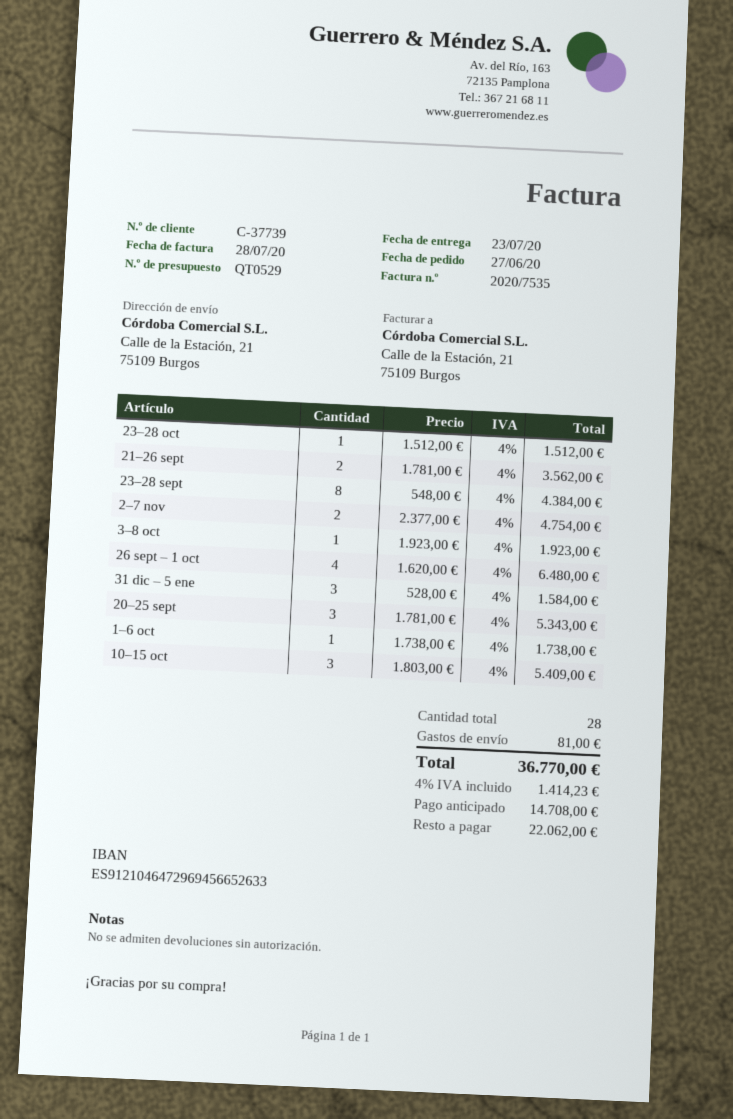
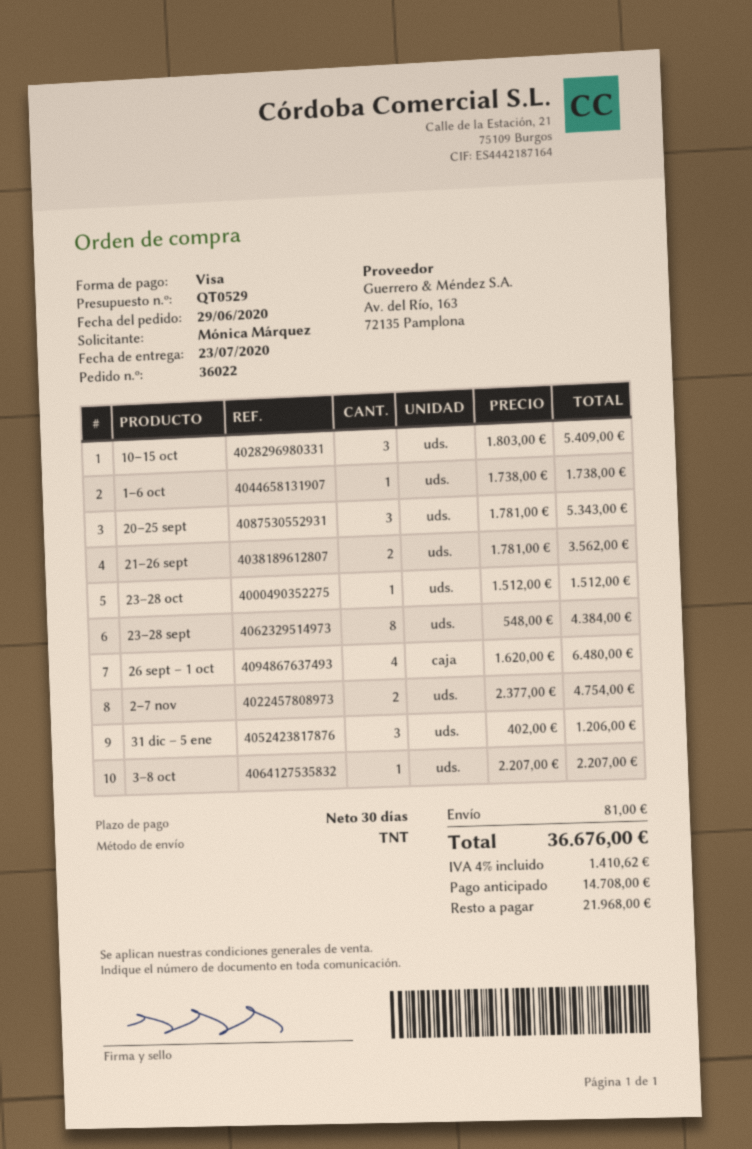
order date: 2020-06-27 -> 2020-06-29
3–8 oct: 1 x 1923.00 = 1923.00 -> 1 x 2207.00 = 2207.00
31 dic – 5 ene: 3 x 528.00 = 1584.00 -> 3 x 402.00 = 1206.00
tax: 4% = 1414.23 -> 4% = 1410.62
total: 36770.00 -> 36676.00
balance: 22062.00 -> 21968.00

